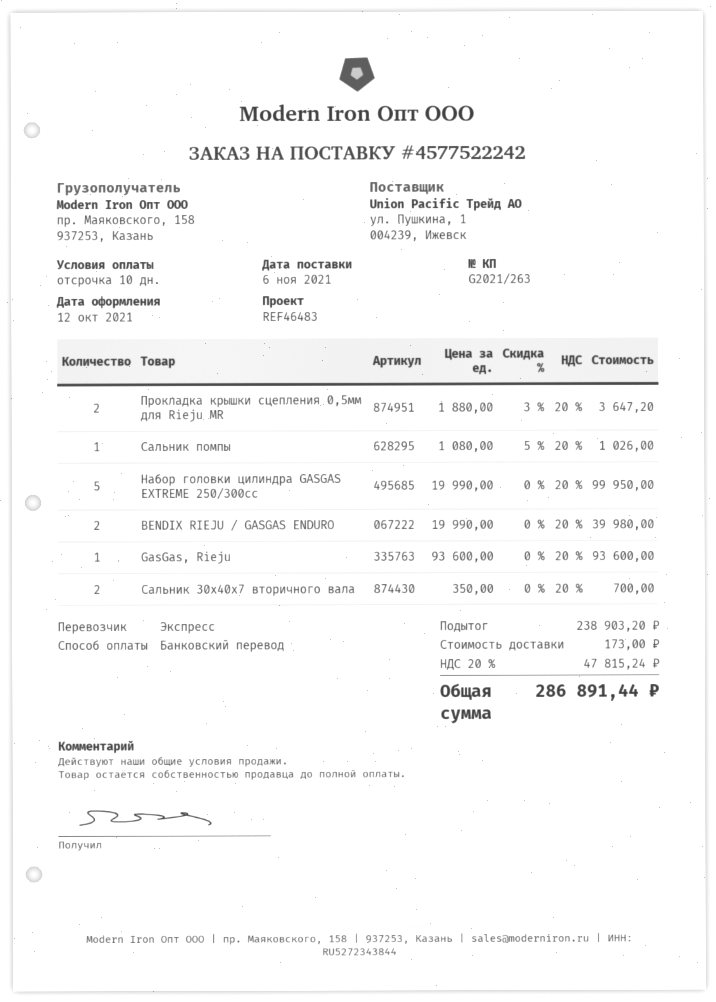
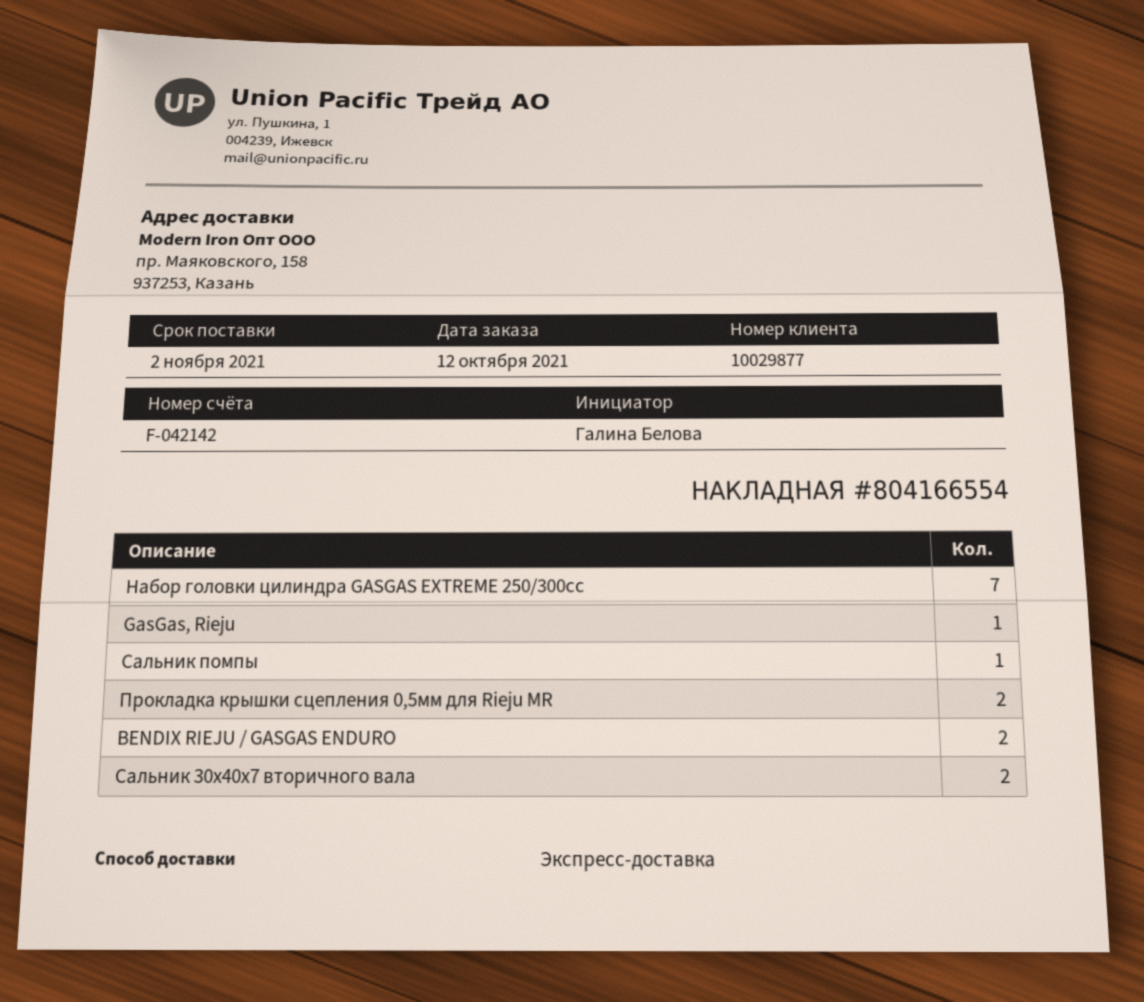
delivery date: 2021-11-06 -> 2021-11-02
Набор головки цилиндра GASGAS EXTREME 250/300cc: 5 -> 7

